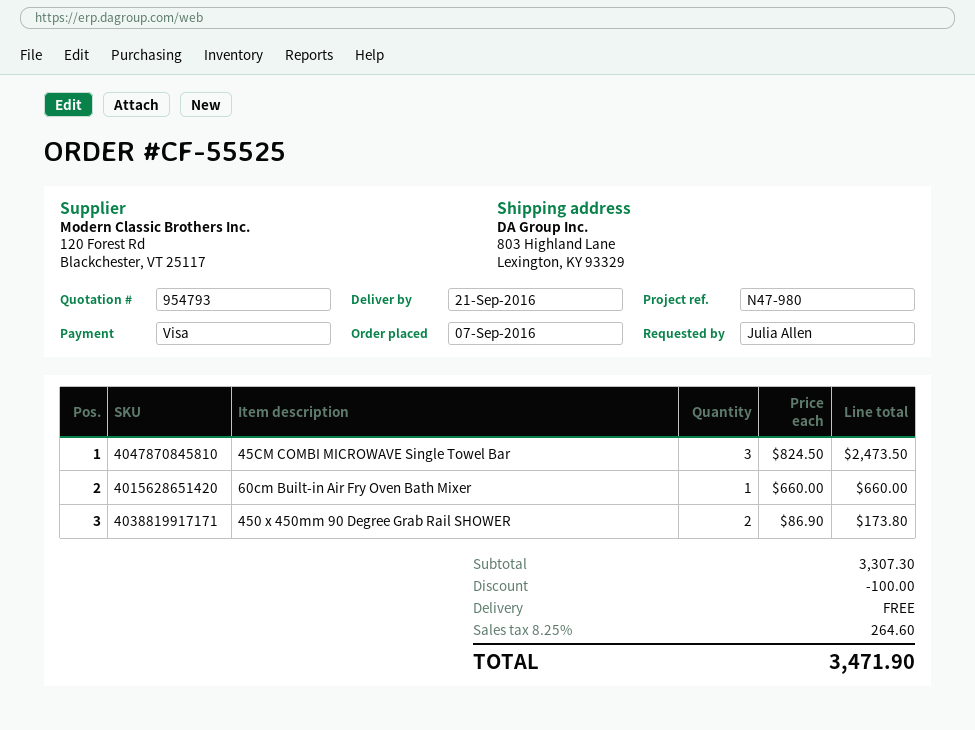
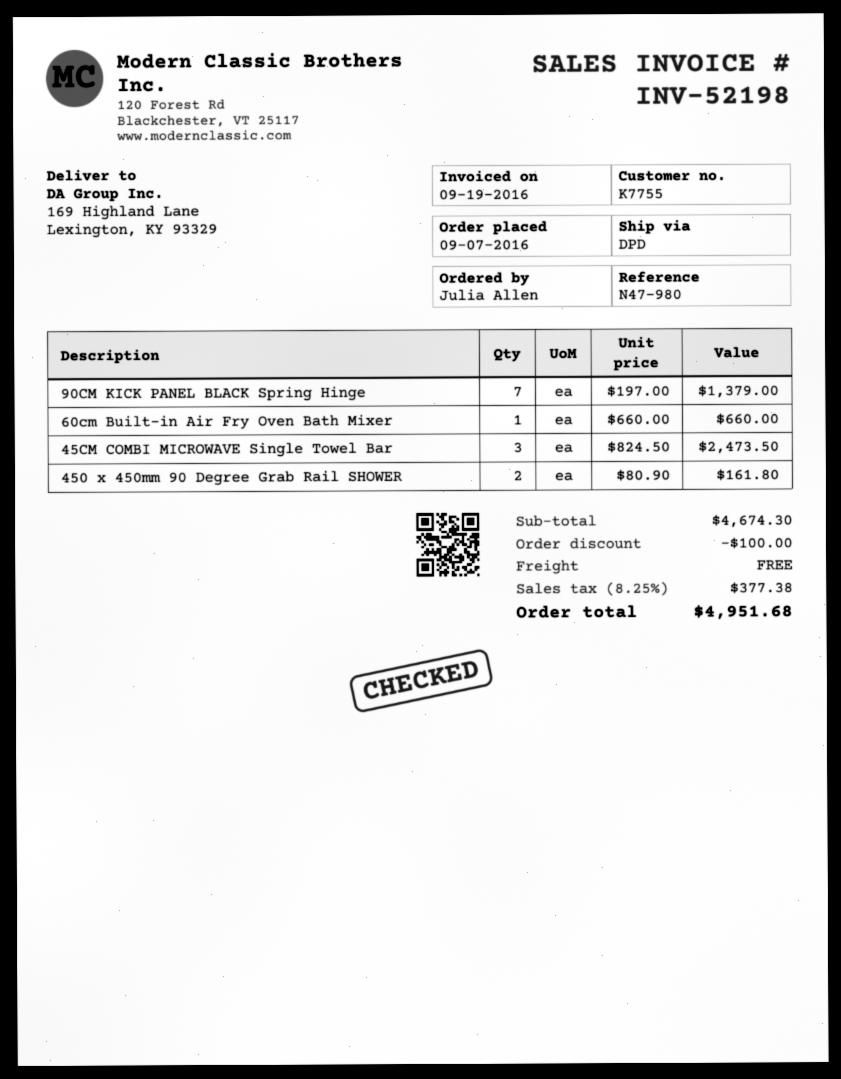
ship to: 803 Highland Lane, Lexington, KY 93329 -> 169 Highland Lane, Lexington, KY 93329
450 x 450mm 90 Degree Grab Rail SHOWER: 2 x 86.90 = 173.80 -> 2 x 80.90 = 161.80
90CM KICK PANEL BLACK Spring Hinge: none -> 7 x 197.00 = 1379.00
subtotal: 3307.30 -> 4674.30
tax: 8.25% = 264.60 -> 8.25% = 377.38
total: 3471.90 -> 4951.68

